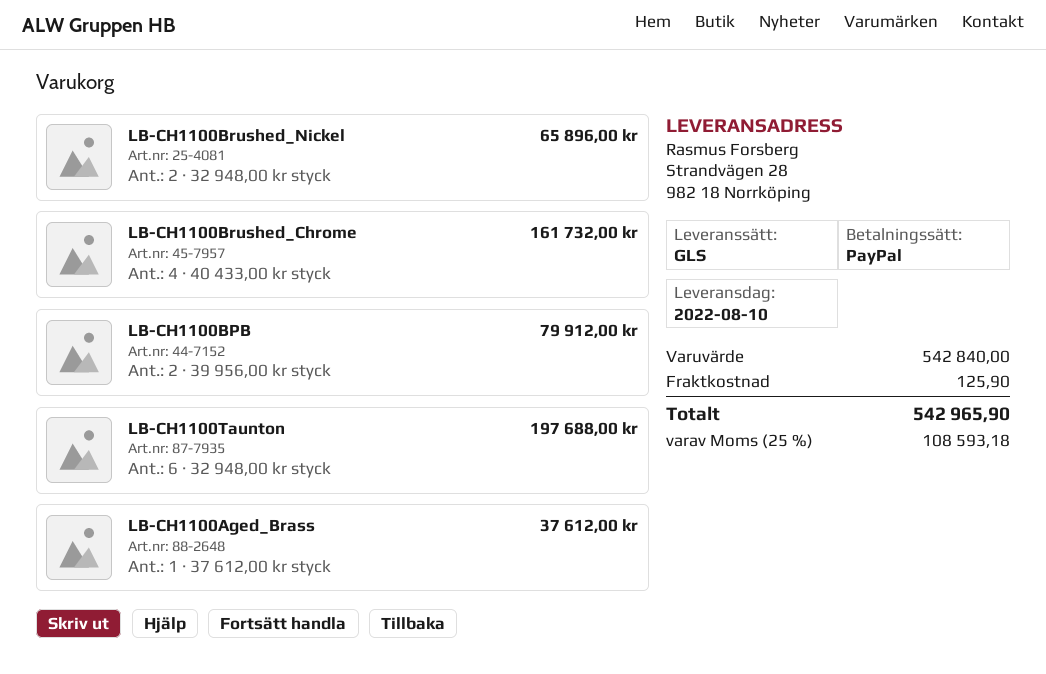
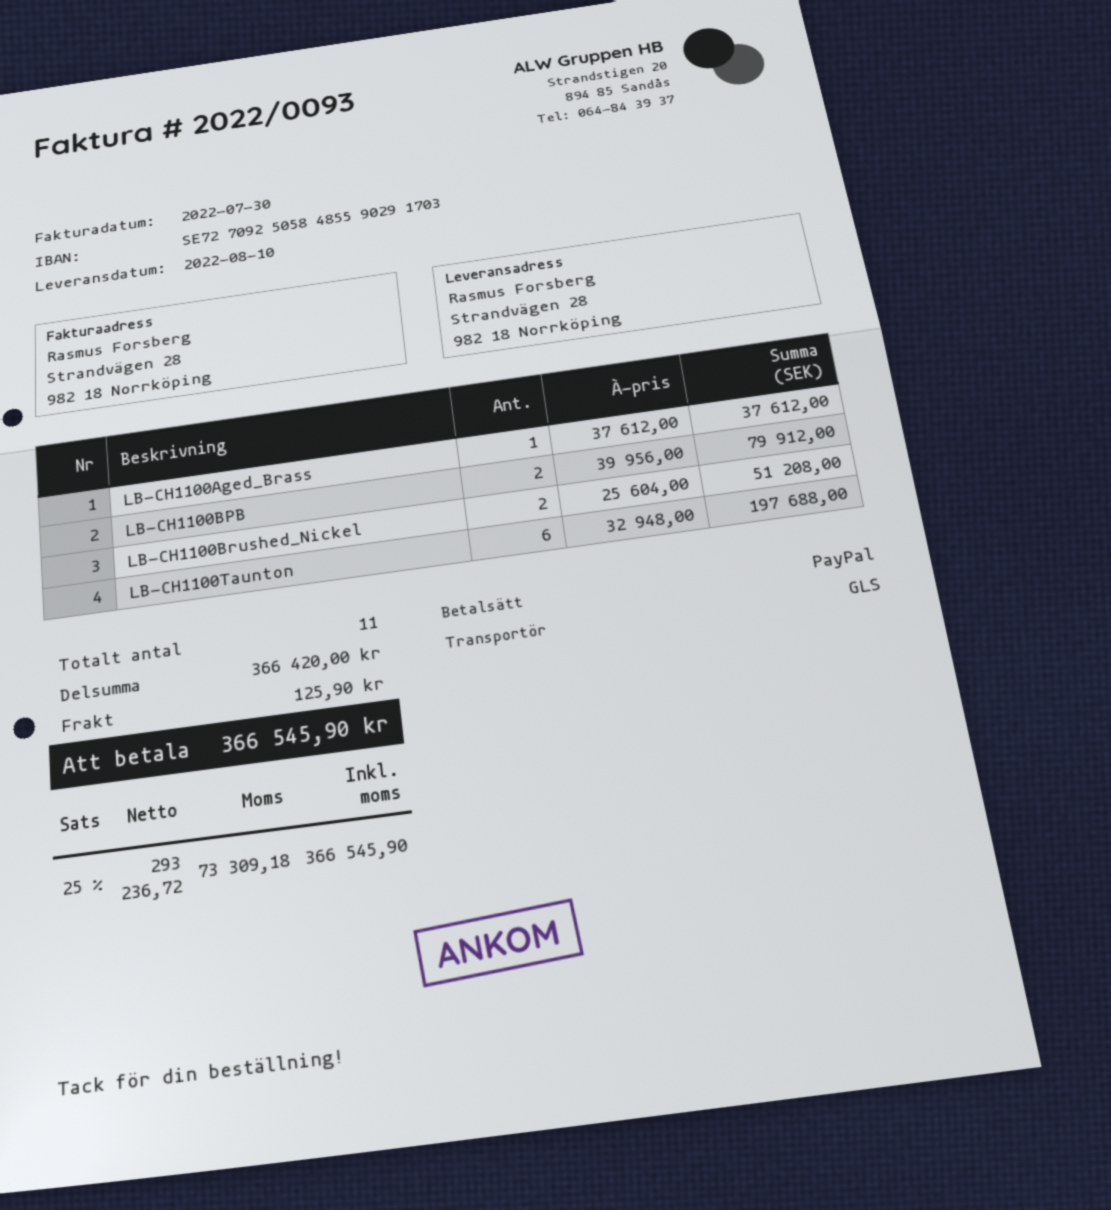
LB-CH1100Brushed_Nickel: 2 x 32948.00 = 65896.00 -> 2 x 25604.00 = 51208.00
LB-CH1100Brushed_Chrome: 4 x 40433.00 = 161732.00 -> none
subtotal: 542840.00 -> 366420.00
tax: 25% = 108593.18 -> 25% = 73309.18
total: 542965.90 -> 366545.90

